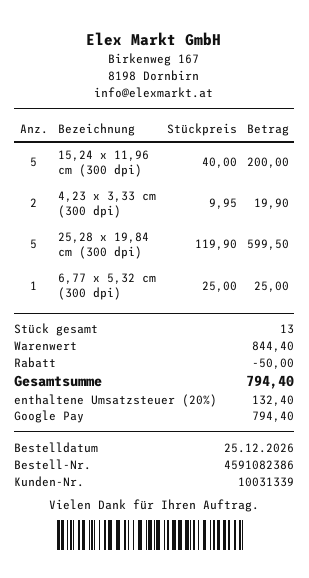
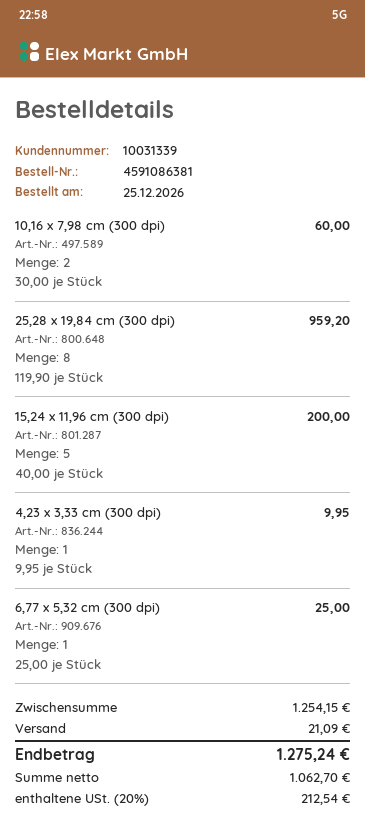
order number: 4591082386 -> 4591086381
4,23 x 3,33 cm (300 dpi): 2 x 9.95 = 19.90 -> 1 x 9.95 = 9.95
25,28 x 19,84 cm (300 dpi): 5 x 119.90 = 599.50 -> 8 x 119.90 = 959.20
10,16 x 7,98 cm (300 dpi): none -> 2 x 30.00 = 60.00
subtotal: 844.40 -> 1254.15
discount: 50.00 -> none
shipping: none -> 21.09
tax: 20% = 132.40 -> 20% = 212.54
total: 794.40 -> 1275.24

